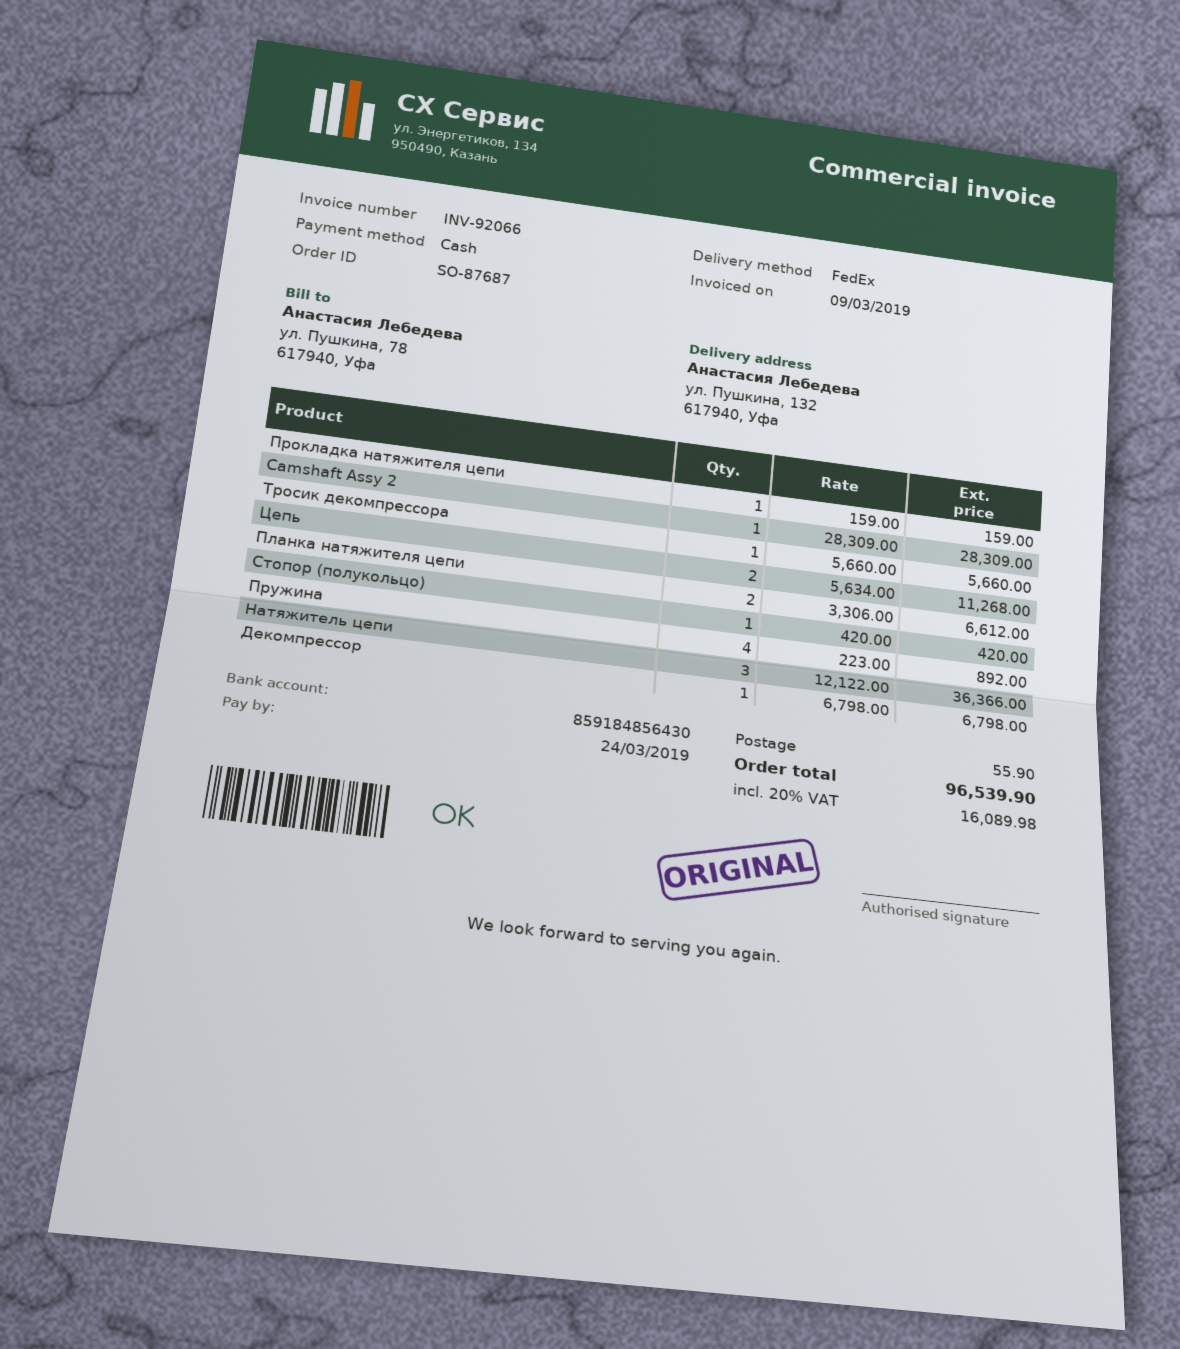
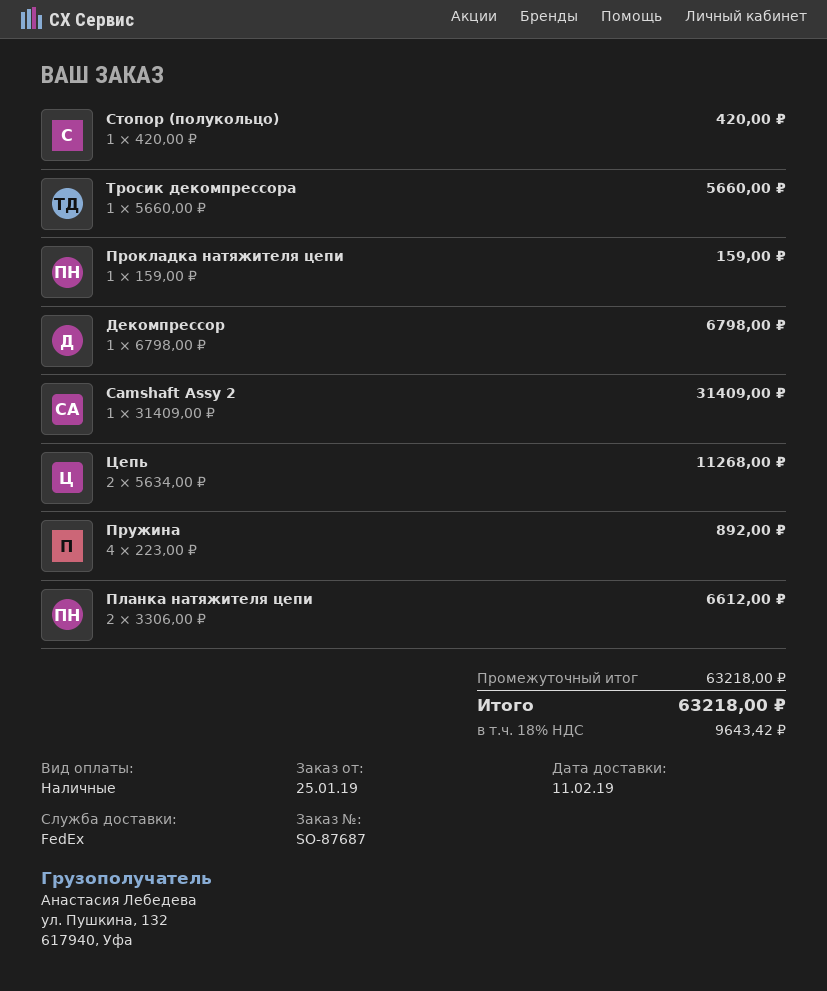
Camshaft Assy 2: 1 x 28309.00 = 28309.00 -> 1 x 31409.00 = 31409.00
Натяжитель цепи: 3 x 12122.00 = 36366.00 -> none
shipping: 55.90 -> none
tax: 20% = 16089.98 -> 18% = 9643.42
total: 96539.90 -> 63218.00

